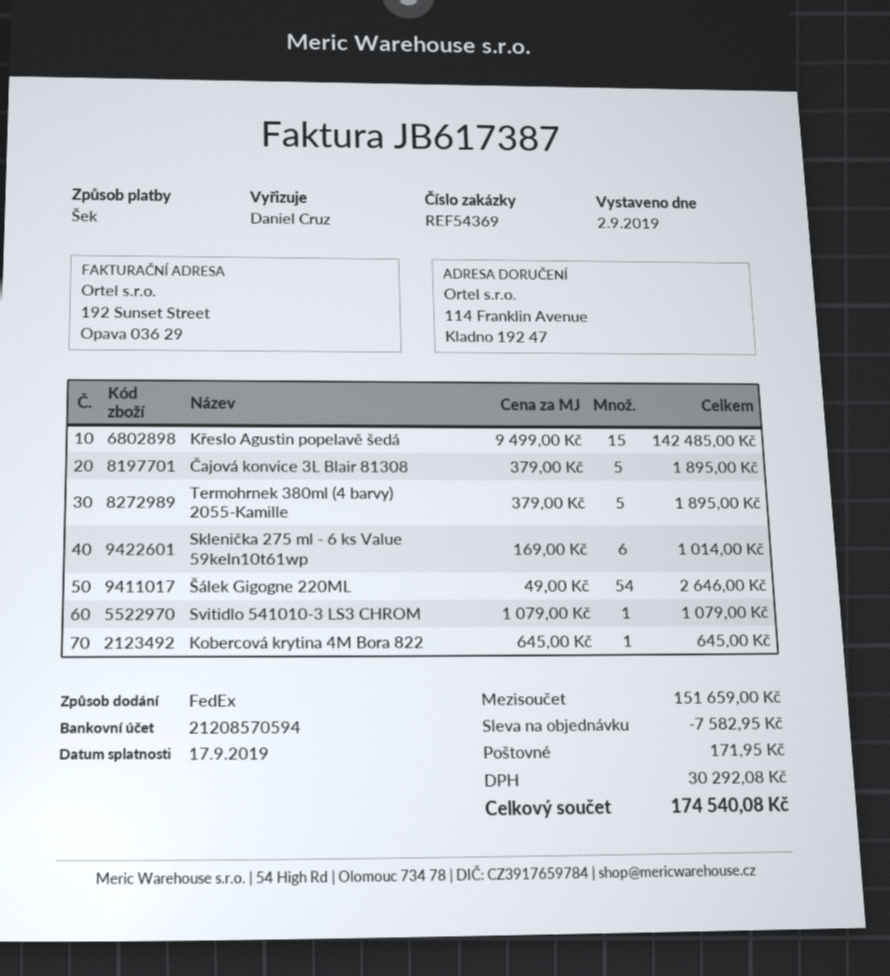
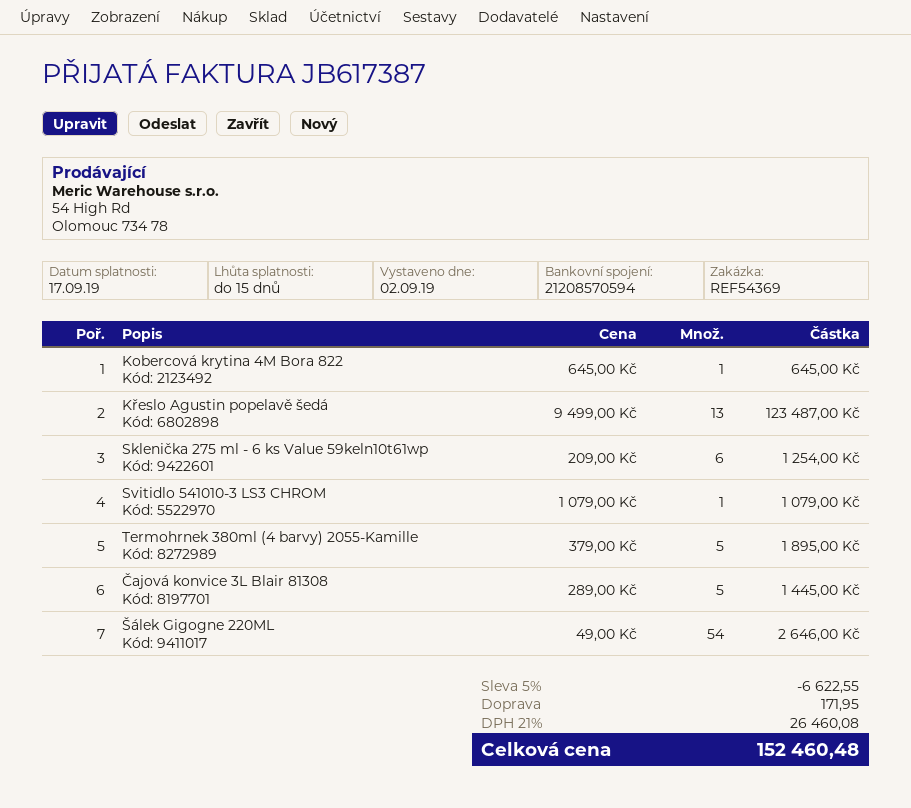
Křeslo Agustin popelavě šedá: 15 x 9499.00 = 142485.00 -> 13 x 9499.00 = 123487.00
Čajová konvice 3L Blair 81308: 5 x 379.00 = 1895.00 -> 5 x 289.00 = 1445.00
Sklenička 275 ml - 6 ks Value 59keln10t61wp: 6 x 169.00 = 1014.00 -> 6 x 209.00 = 1254.00
discount: 7582.95 -> 6622.55
tax: 30292.08 -> 26460.08
total: 174540.08 -> 152460.48

